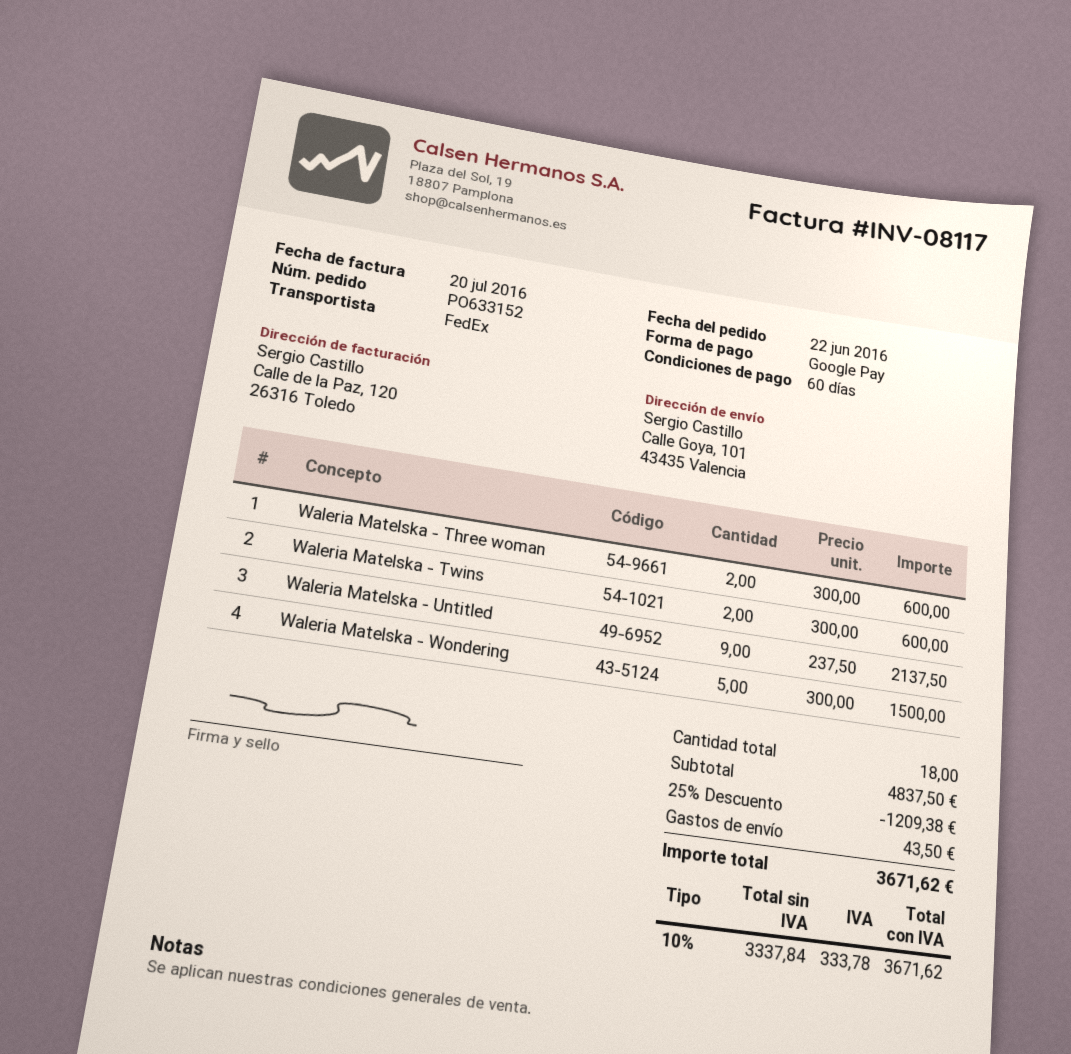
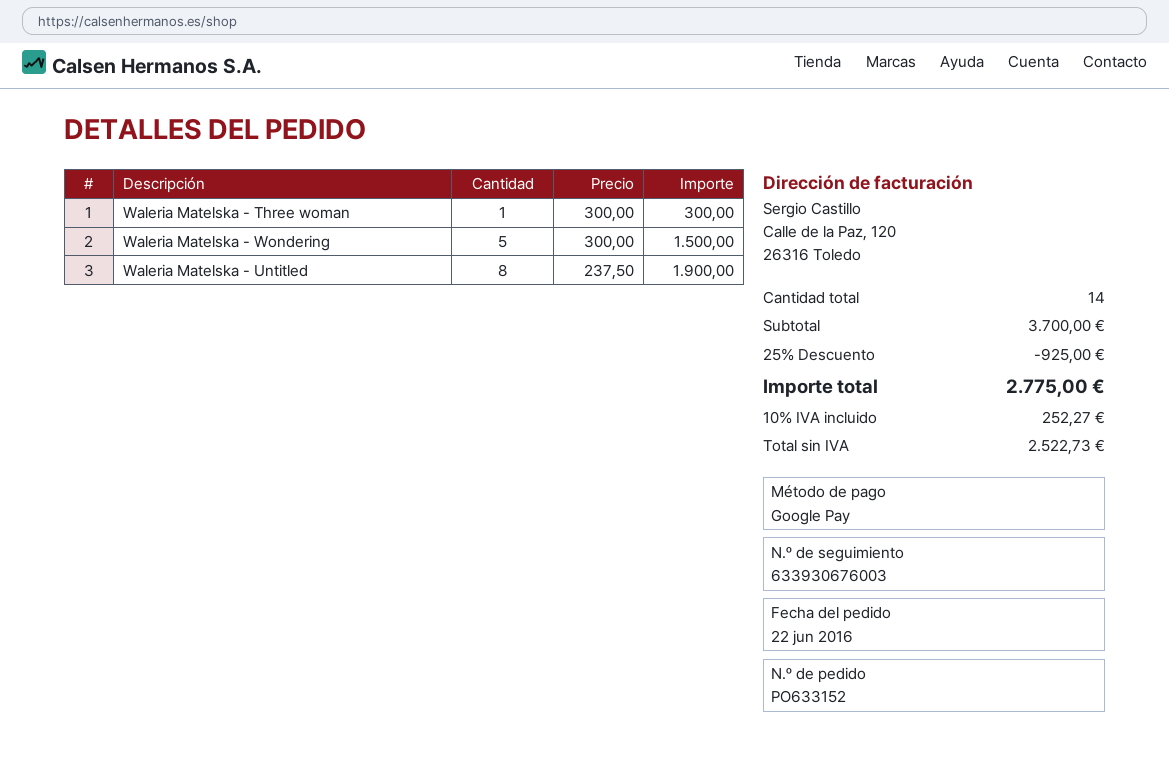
Waleria Matelska - Three woman: 2 x 300.00 = 600.00 -> 1 x 300.00 = 300.00
Waleria Matelska - Twins: 2 x 300.00 = 600.00 -> none
Waleria Matelska - Untitled: 9 x 237.50 = 2137.50 -> 8 x 237.50 = 1900.00
total quantity: 18 -> 14
subtotal: 4837.50 -> 3700.00
discount: 25% = 1209.38 -> 25% = 925.00
shipping: 43.50 -> none
net: 3337.84 -> 2522.73
tax: 10% = 333.78 -> 10% = 252.27
total: 3671.62 -> 2775.00

